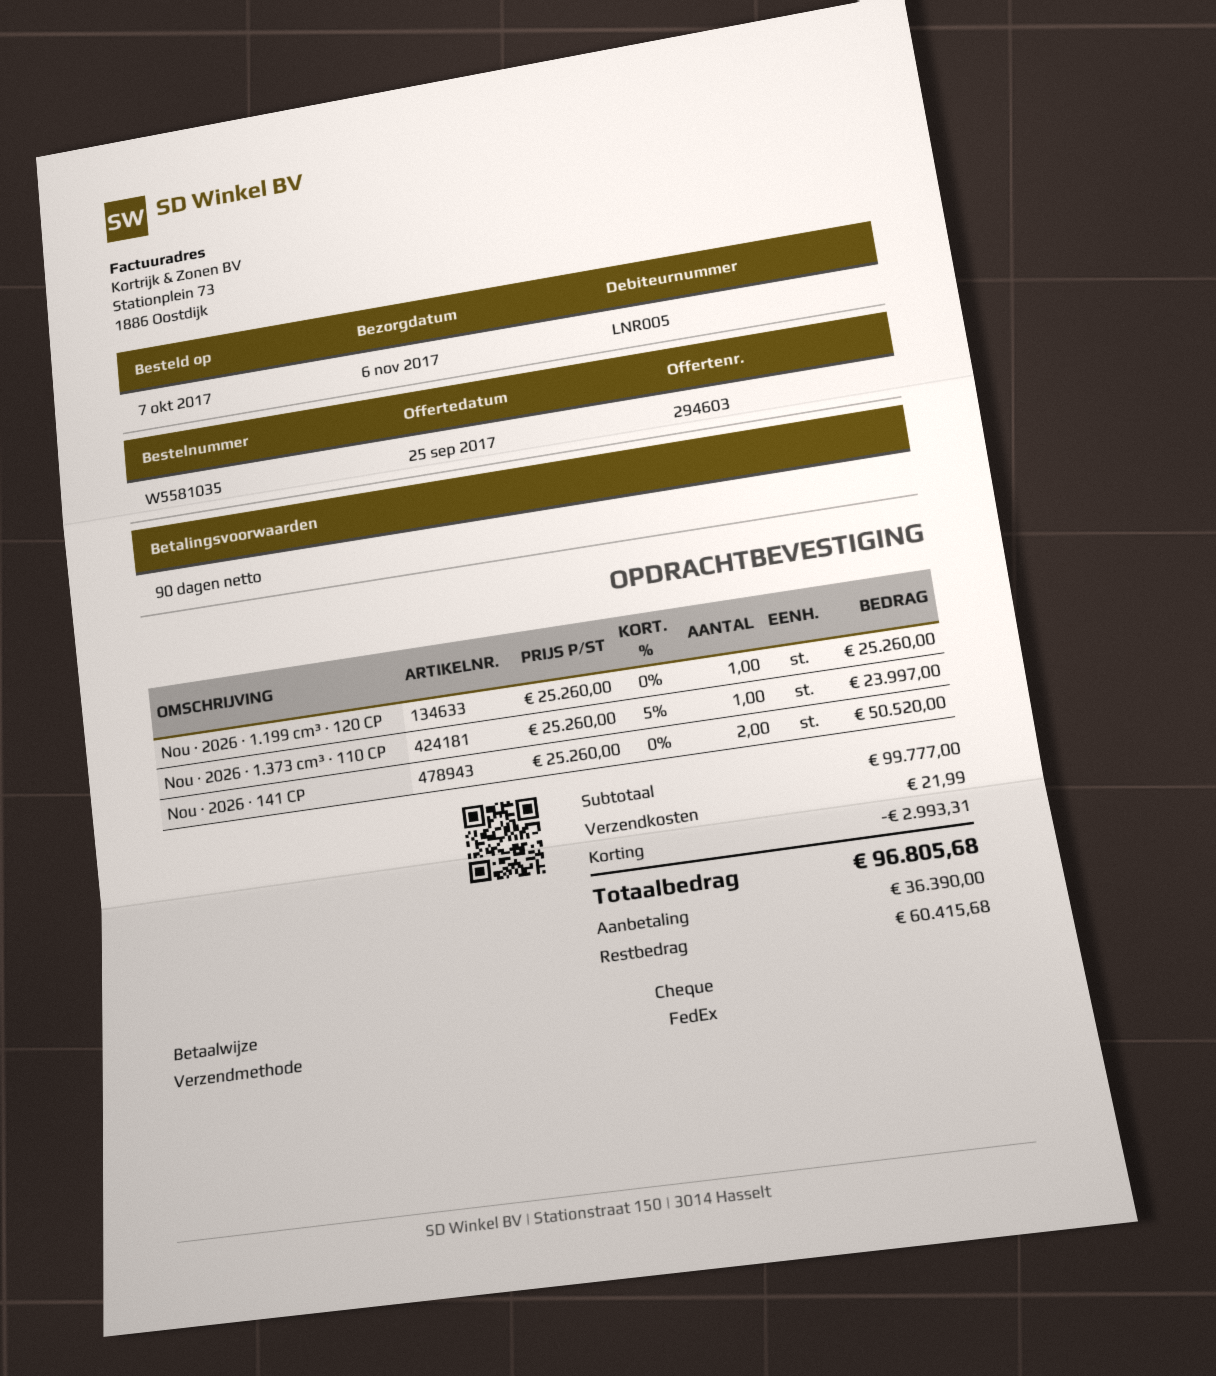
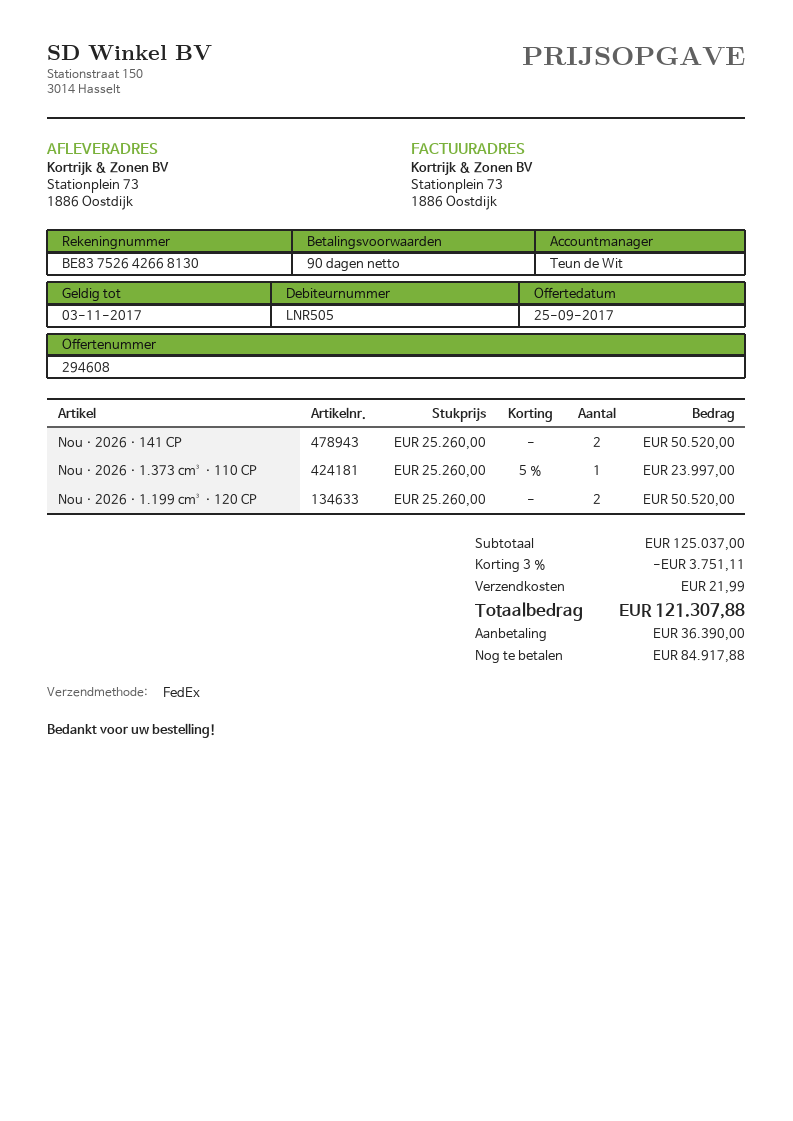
quote number: 294603 -> 294608
customer number: LNR005 -> LNR505
Nou · 2026 · 1.199 cm³ · 120 CP: 1 x 25260.00 = 25260.00 -> 2 x 25260.00 = 50520.00
subtotal: 99777.00 -> 125037.00
discount: 2993.31 -> 3751.11
total: 96805.68 -> 121307.88
balance: 60415.68 -> 84917.88

